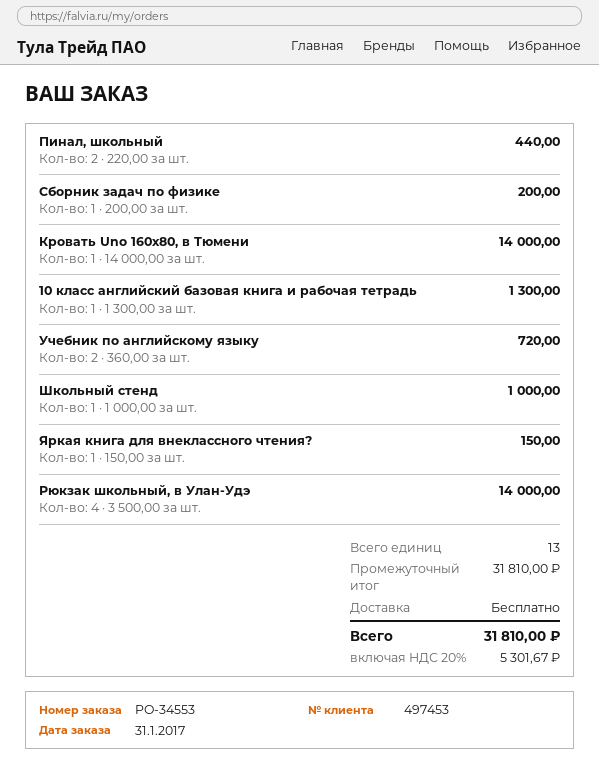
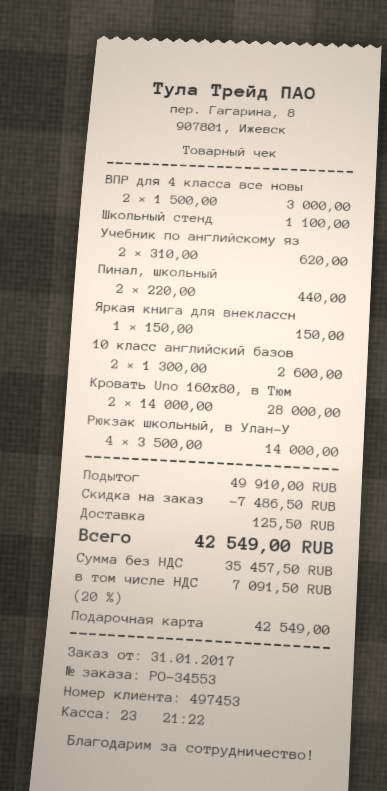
Сборник задач по физике: 1 x 200.00 = 200.00 -> none
Кровать Uno 160х80, в Тюмени: 1 x 14000.00 = 14000.00 -> 2 x 14000.00 = 28000.00
10 класс английский базовая книга и рабочая тетрадь: 1 x 1300.00 = 1300.00 -> 2 x 1300.00 = 2600.00
Учебник по английскому языку: 2 x 360.00 = 720.00 -> 2 x 310.00 = 620.00
Школьный стенд: 1 x 1000.00 = 1000.00 -> 1 x 1100.00 = 1100.00
ВПР для 4 класса все новы: none -> 2 x 1500.00 = 3000.00
subtotal: 31810.00 -> 49910.00
discount: none -> 7486.50
shipping: 0.00 -> 125.50
tax: 20% = 5301.67 -> 20% = 7091.50
total: 31810.00 -> 42549.00

